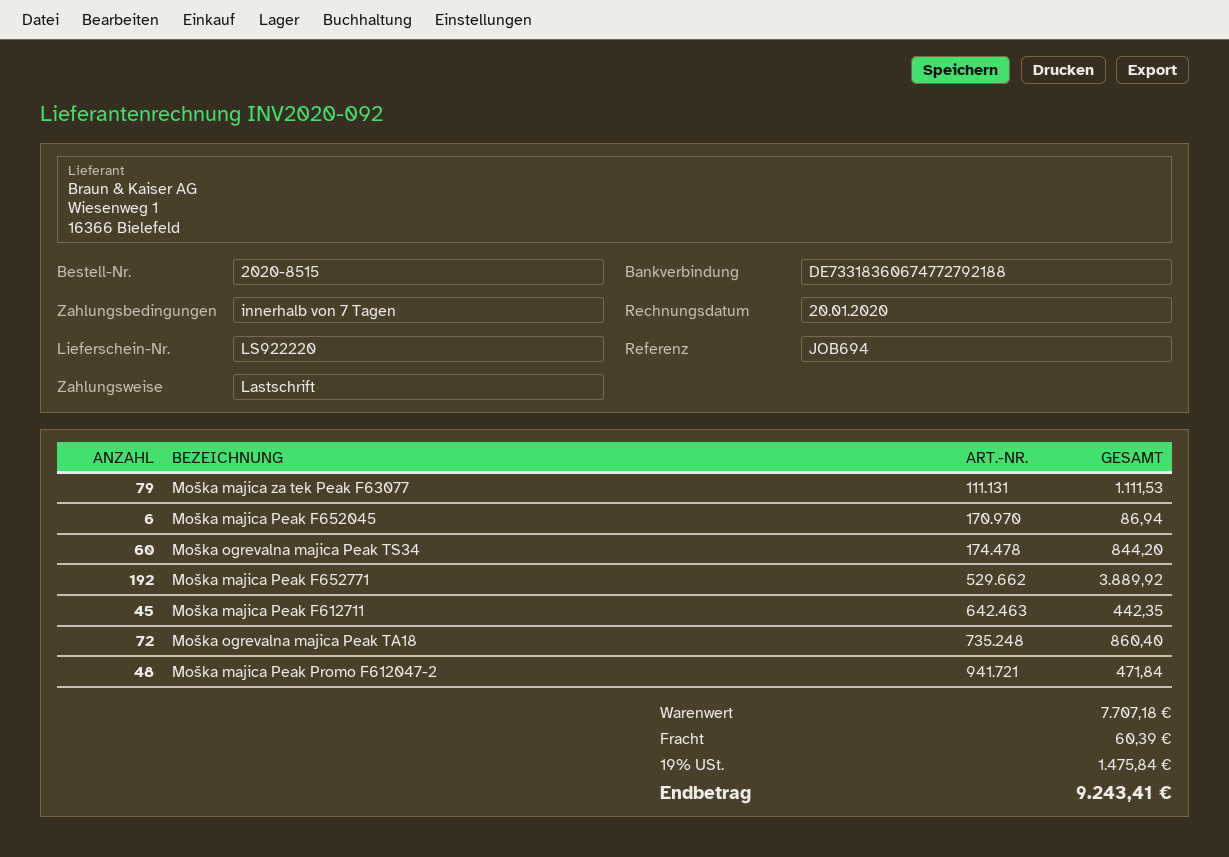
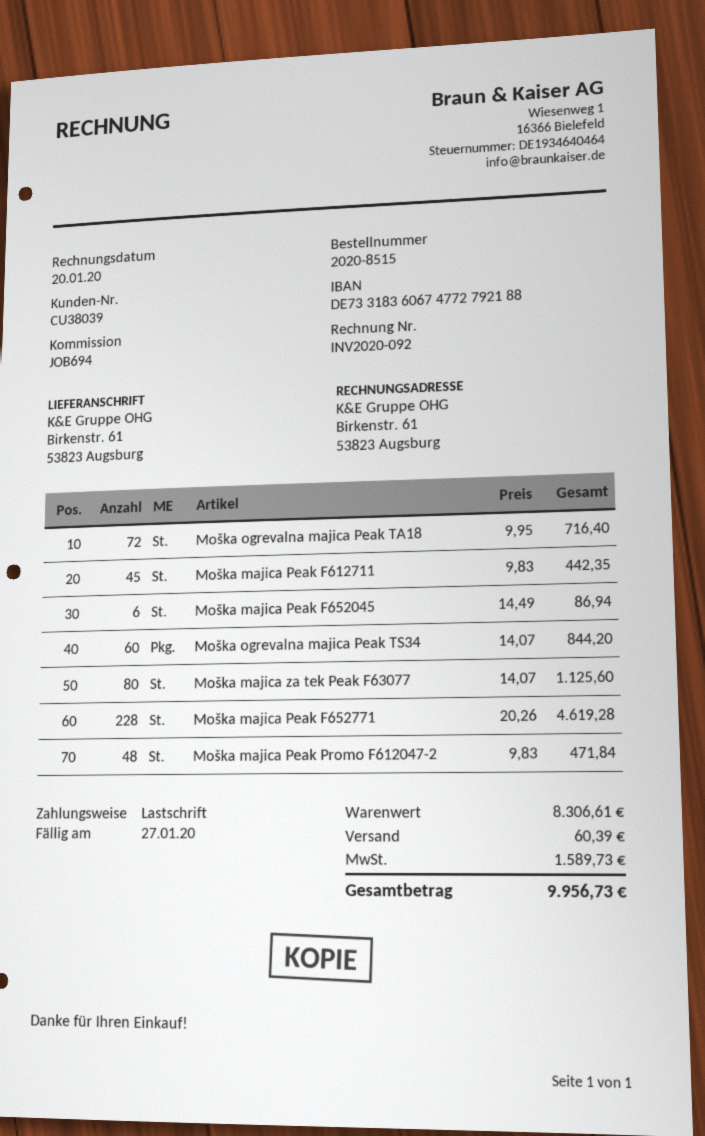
Moška majica za tek Peak F63077: 79 for 1111.53 -> 80 for 1125.60
Moška majica Peak F652771: 192 for 3889.92 -> 228 for 4619.28
Moška ogrevalna majica Peak TA18: 72 for 860.40 -> 72 for 716.40
subtotal: 7707.18 -> 8306.61
tax: 1475.84 -> 1589.73
total: 9243.41 -> 9956.73

